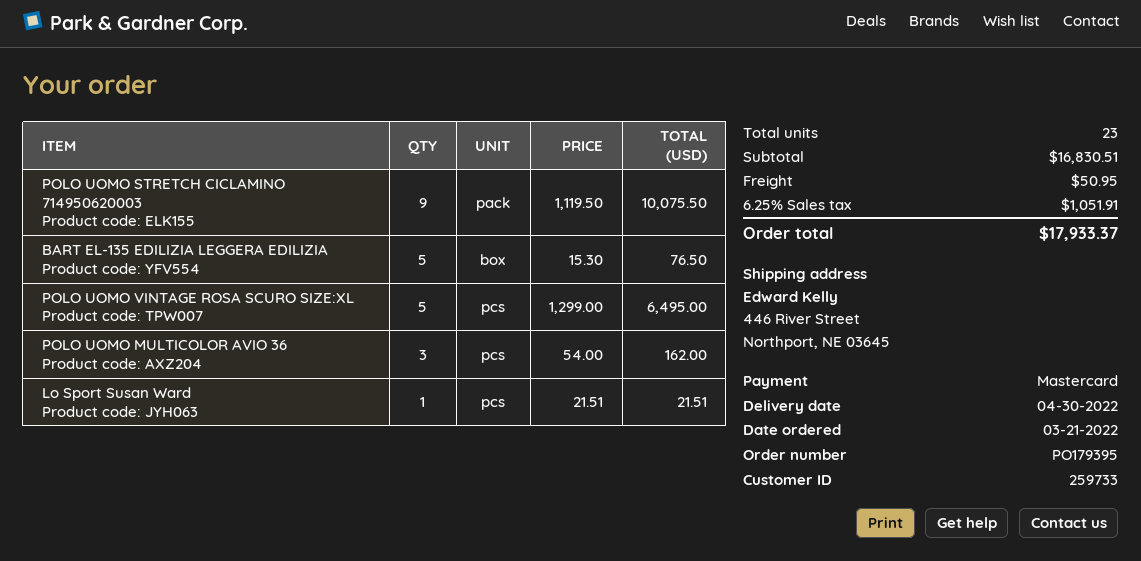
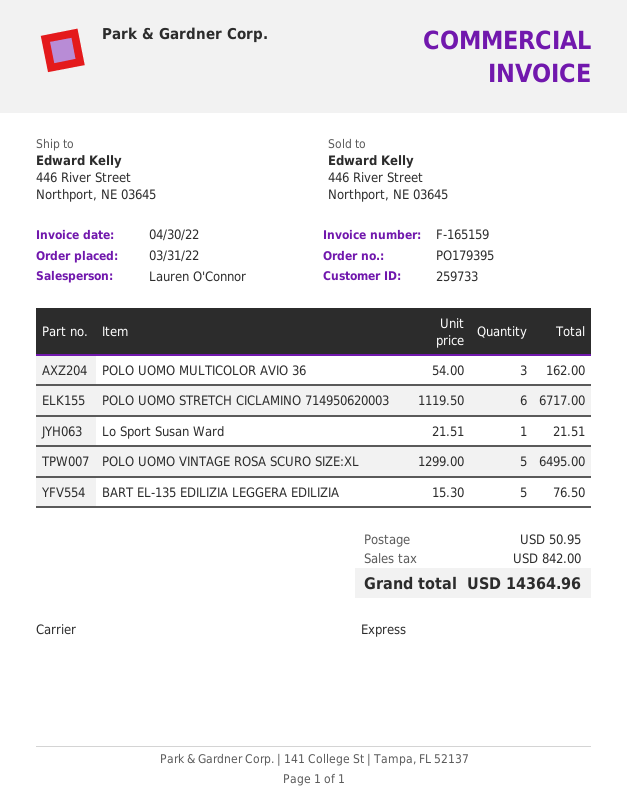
order date: 2022-03-21 -> 2022-03-31
POLO UOMO STRETCH CICLAMINO 714950620003: 9 x 1119.50 = 10075.50 -> 6 x 1119.50 = 6717.00
tax: 1051.91 -> 842.00
total: 17933.37 -> 14364.96

